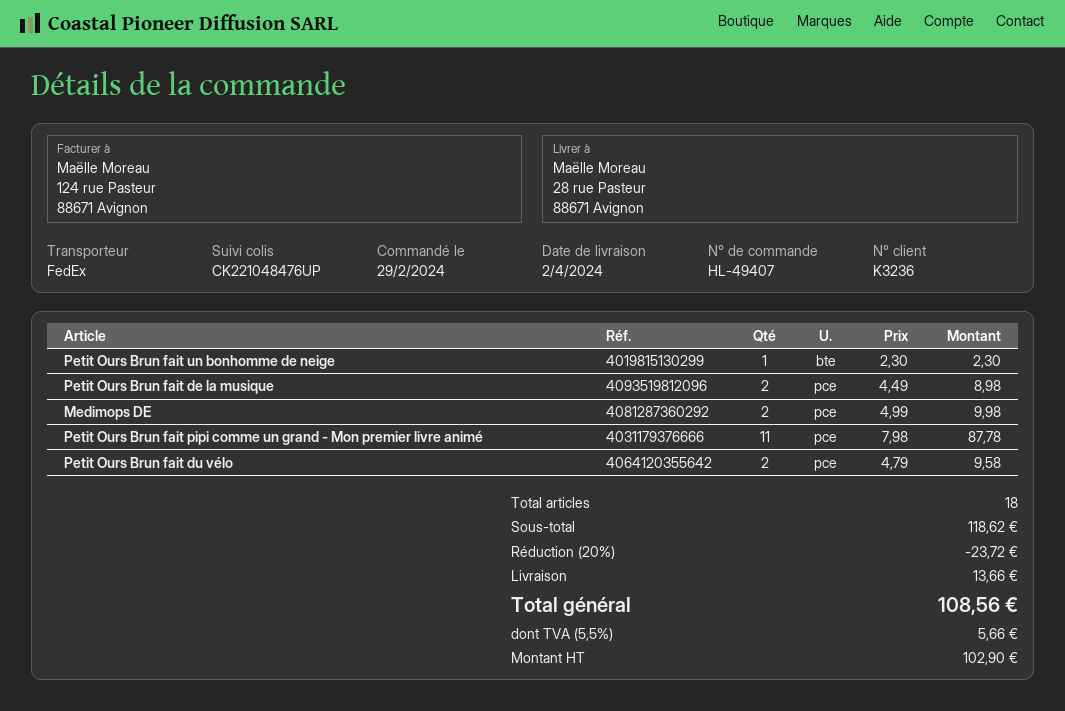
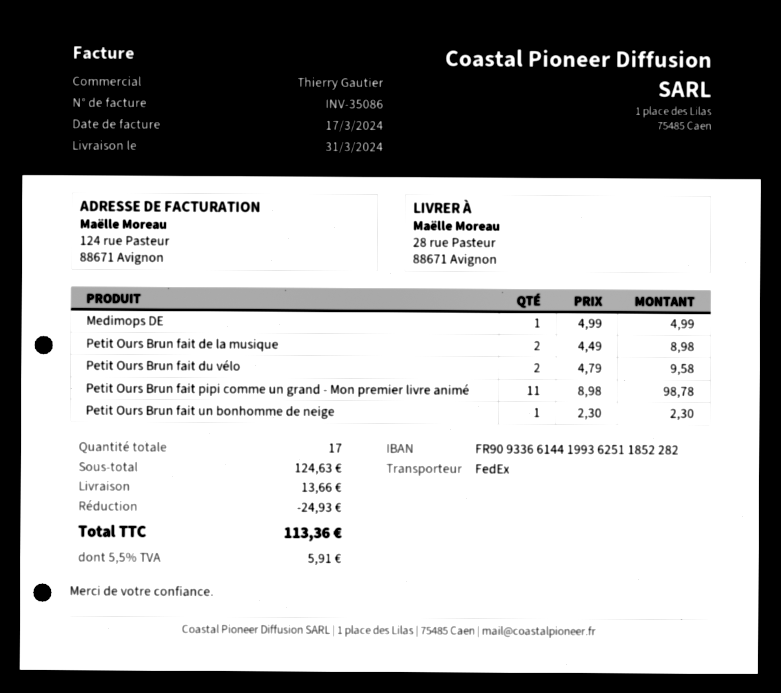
delivery date: 2024-04-02 -> 2024-03-31
Medimops DE: 2 x 4.99 = 9.98 -> 1 x 4.99 = 4.99
Petit Ours Brun fait pipi comme un grand - Mon premier livre animé: 11 x 7.98 = 87.78 -> 11 x 8.98 = 98.78
total quantity: 18 -> 17
subtotal: 118.62 -> 124.63
discount: 23.72 -> 24.93
tax: 5.5% = 5.66 -> 5.5% = 5.91
total: 108.56 -> 113.36

